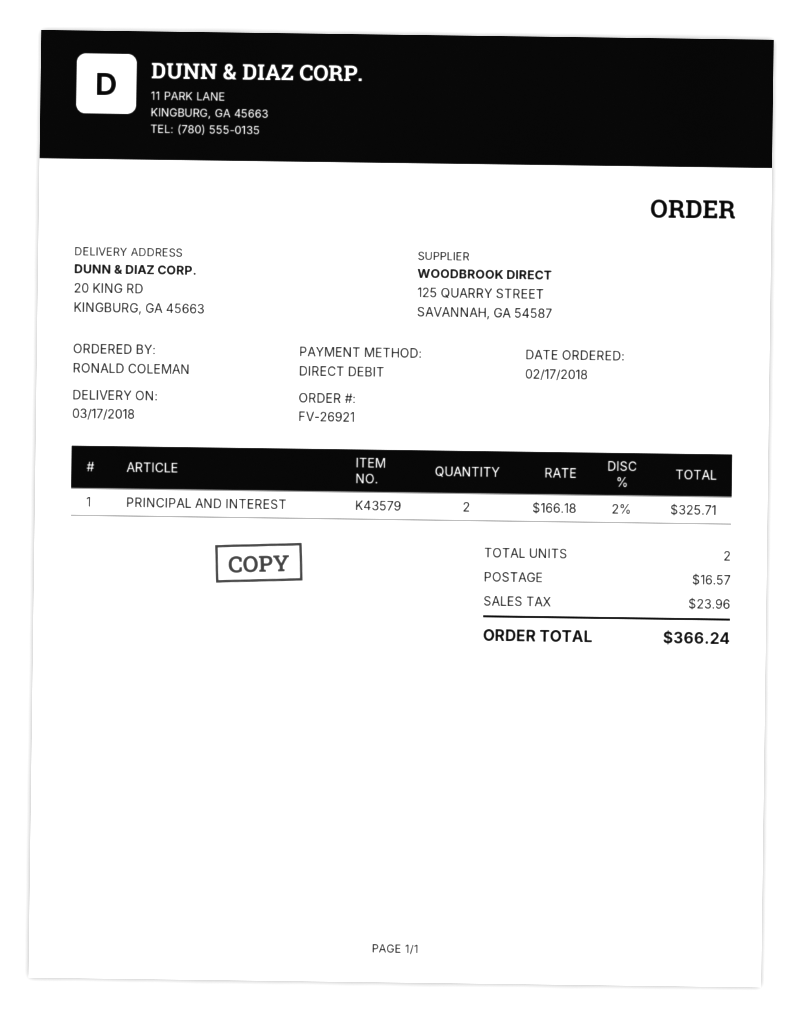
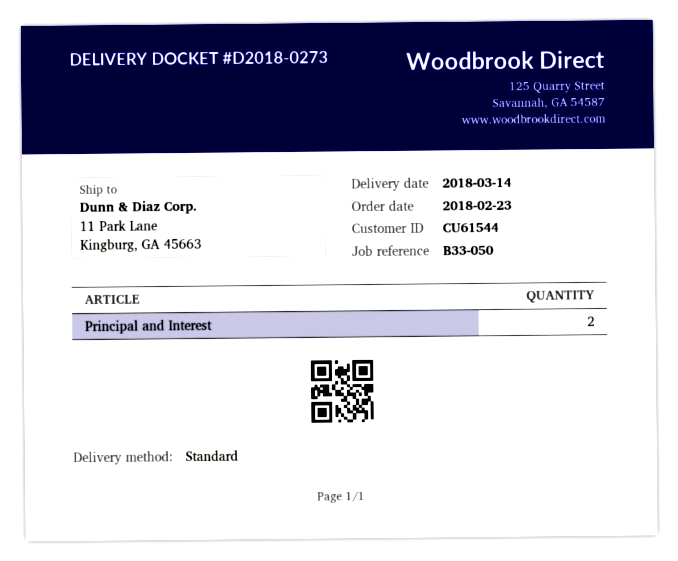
order date: 2018-02-17 -> 2018-02-23
delivery date: 2018-03-17 -> 2018-03-14
ship to: 20 KING RD, KINGBURG, GA 45663 -> 11 Park Lane, Kingburg, GA 45663

